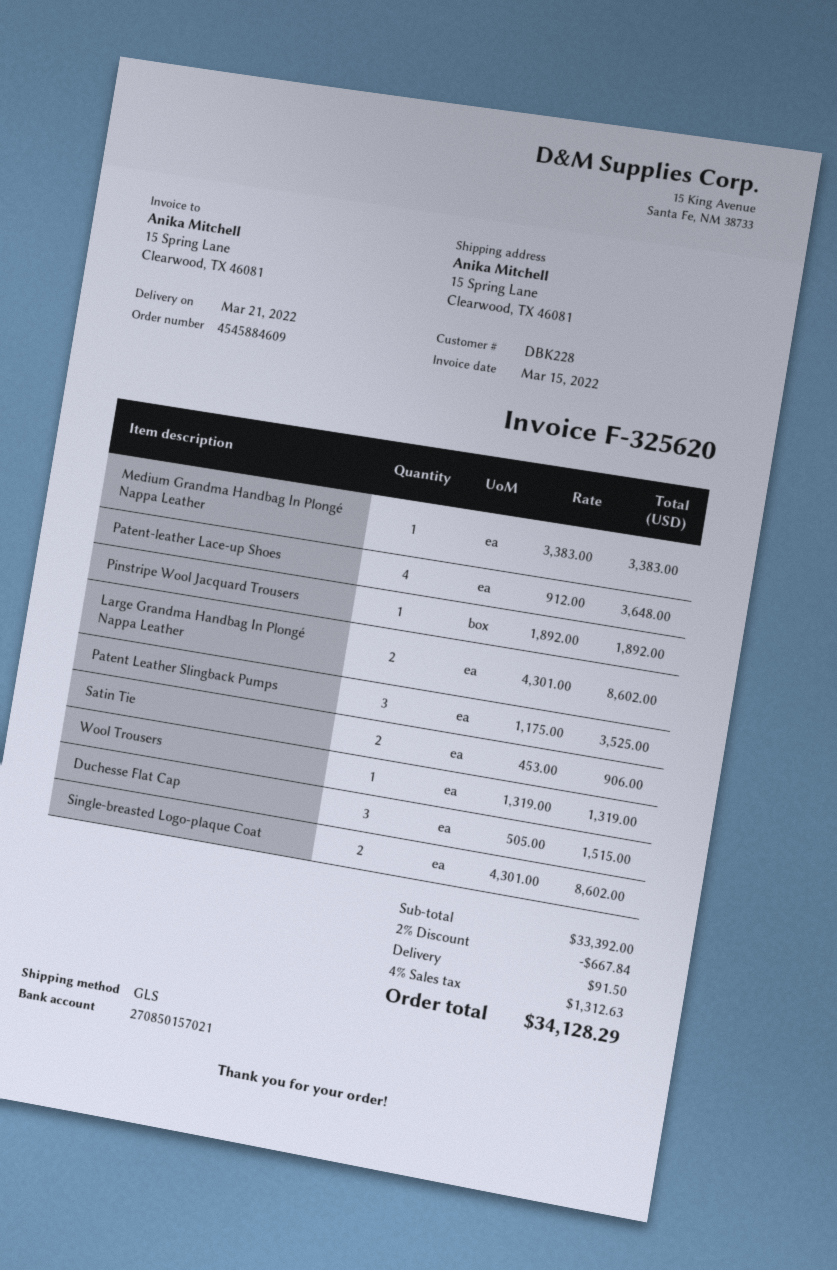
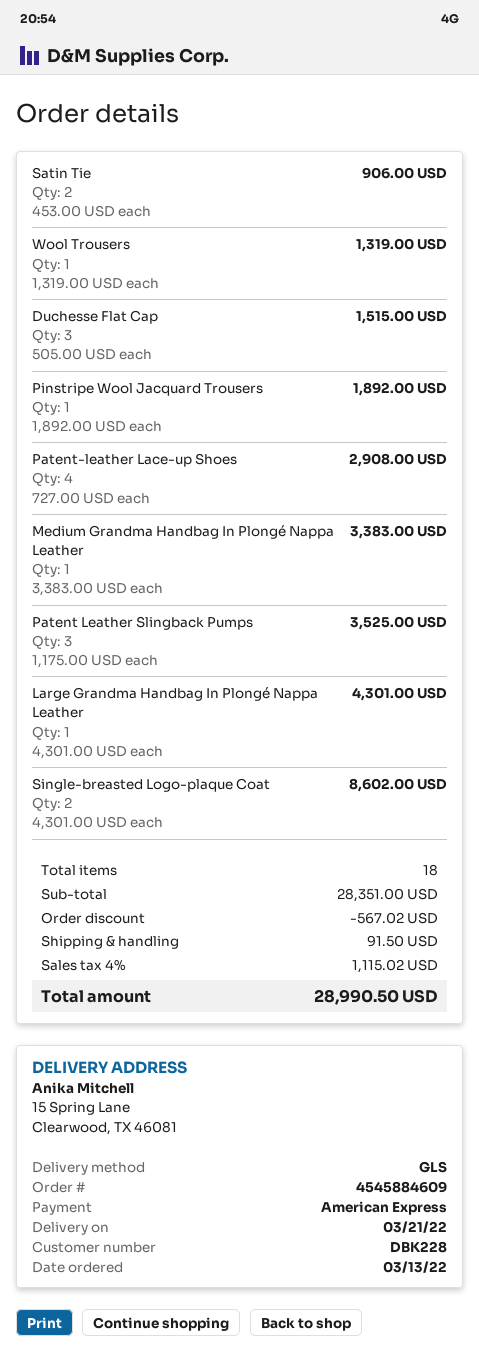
Patent-leather Lace-up Shoes: 4 x 912.00 = 3648.00 -> 4 x 727.00 = 2908.00
Large Grandma Handbag In Plongé Nappa Leather: 2 x 4301.00 = 8602.00 -> 1 x 4301.00 = 4301.00
subtotal: 33392.00 -> 28351.00
discount: 667.84 -> 567.02
tax: 4% = 1312.63 -> 4% = 1115.02
total: 34128.29 -> 28990.50

